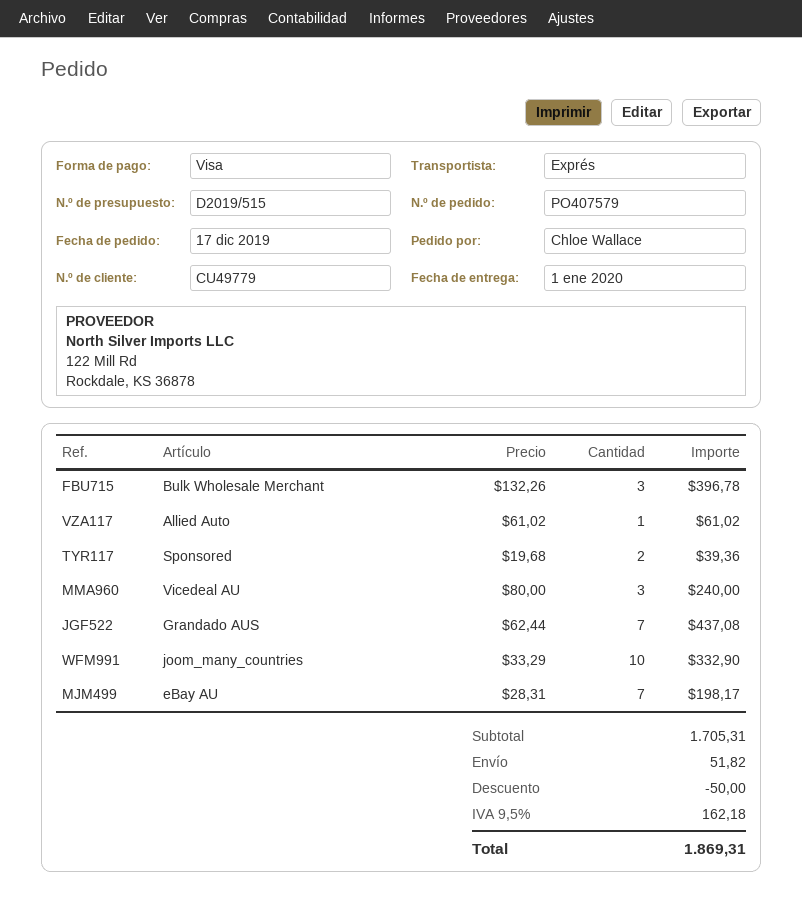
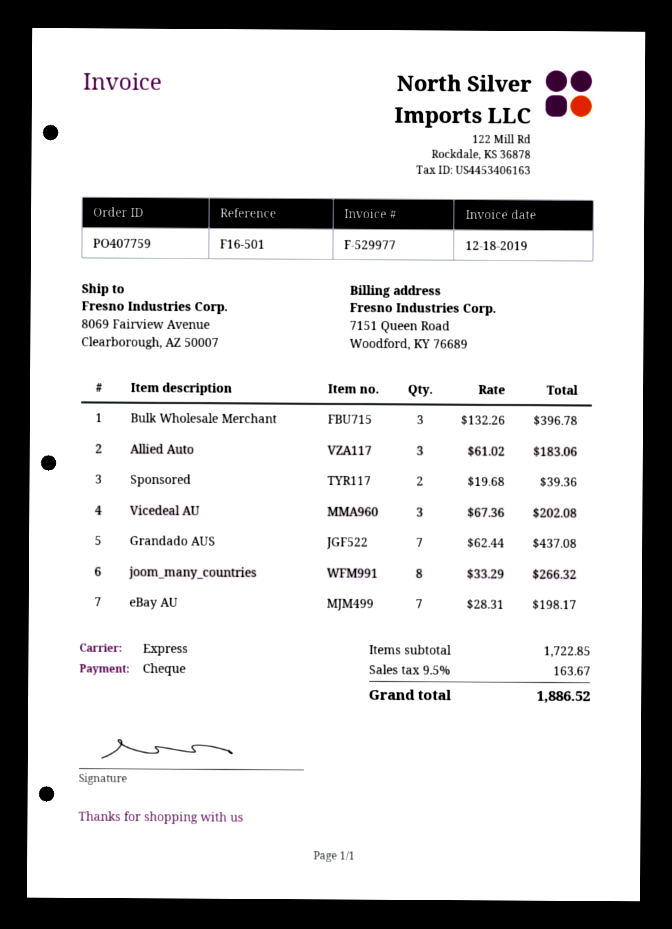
order number: PO407579 -> PO407759
payment method: Visa -> cheque
Allied Auto: 1 x 61.02 = 61.02 -> 3 x 61.02 = 183.06
Vicedeal AU: 3 x 80.00 = 240.00 -> 3 x 67.36 = 202.08
joom_many_countries: 10 x 33.29 = 332.90 -> 8 x 33.29 = 266.32
subtotal: 1705.31 -> 1722.85
discount: 50.00 -> none
shipping: 51.82 -> none
tax: 9.5% = 162.18 -> 9.5% = 163.67
total: 1869.31 -> 1886.52

